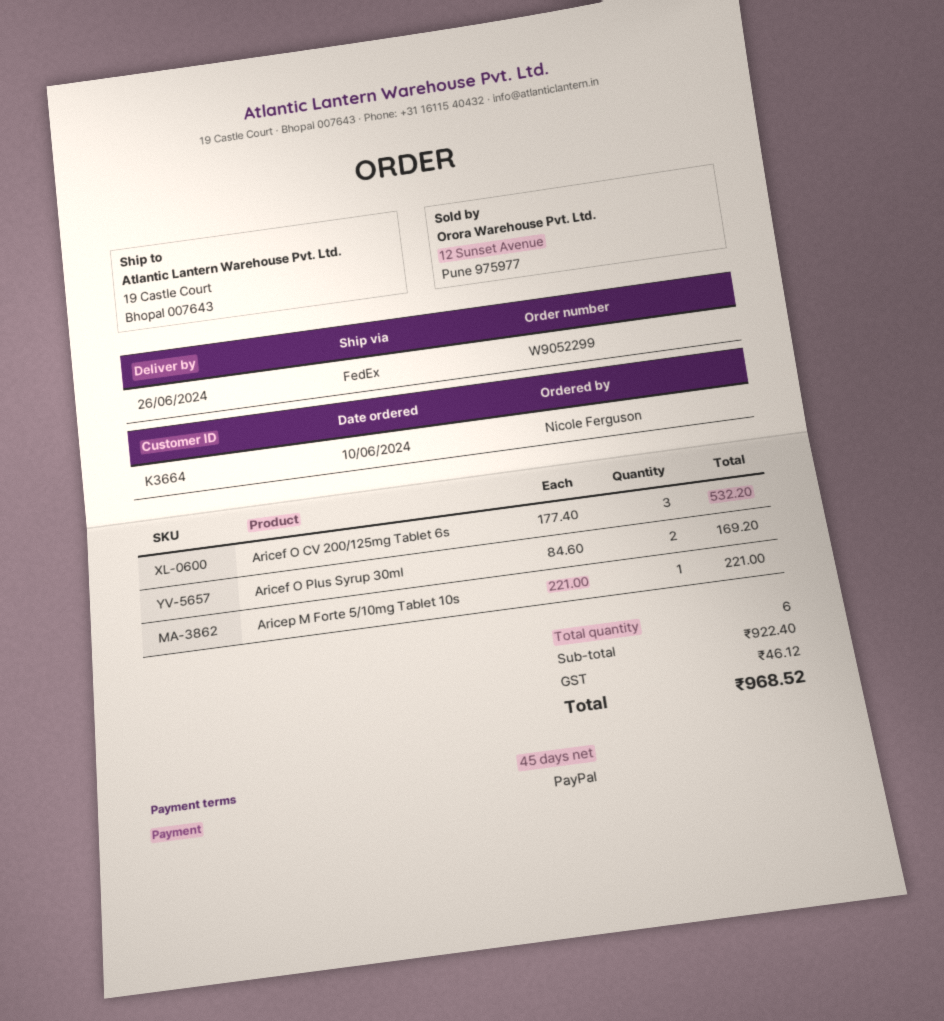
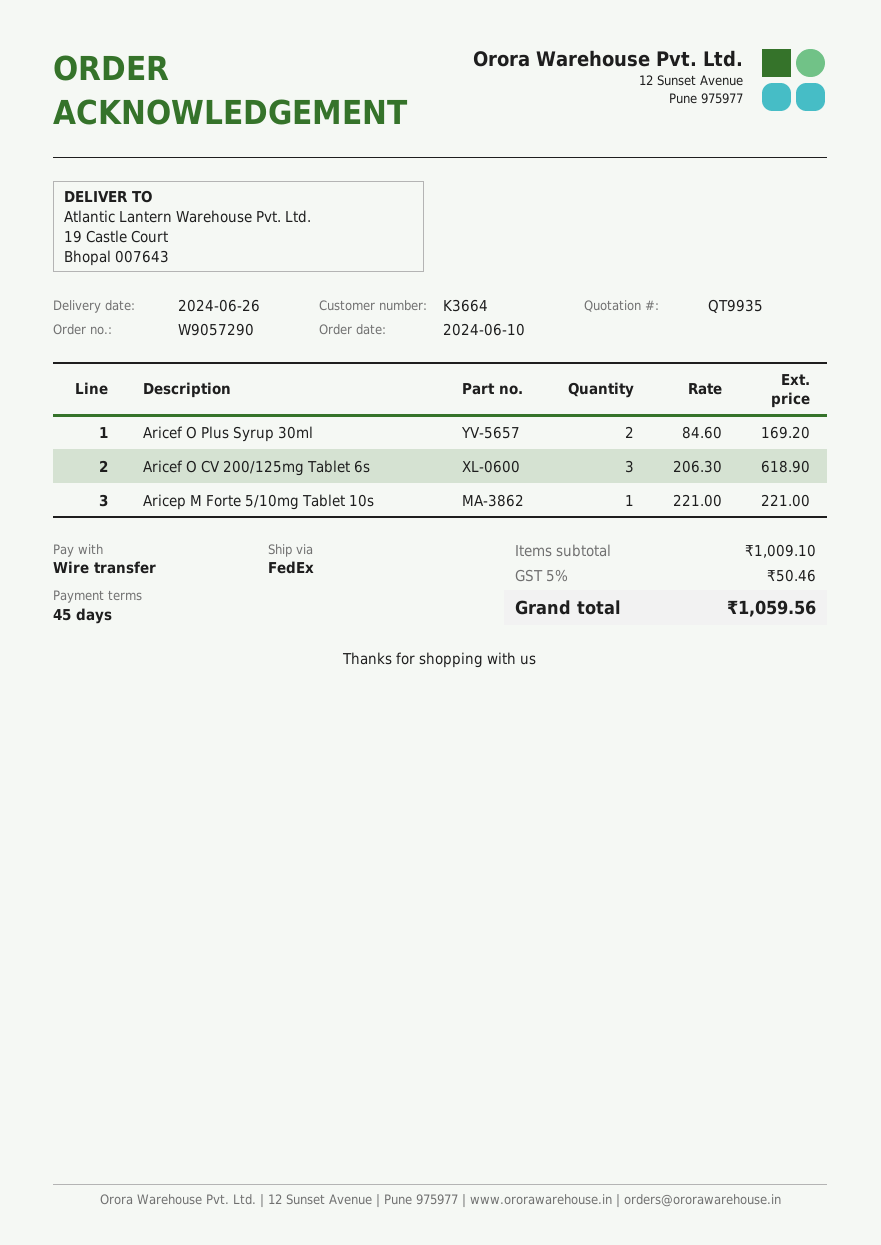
order number: W9052299 -> W9057290
payment method: PayPal -> bank transfer
Aricef O CV 200/125mg Tablet 6s: 3 x 177.40 = 532.20 -> 3 x 206.30 = 618.90
subtotal: 922.40 -> 1009.10
tax: 46.12 -> 50.46
total: 968.52 -> 1059.56

